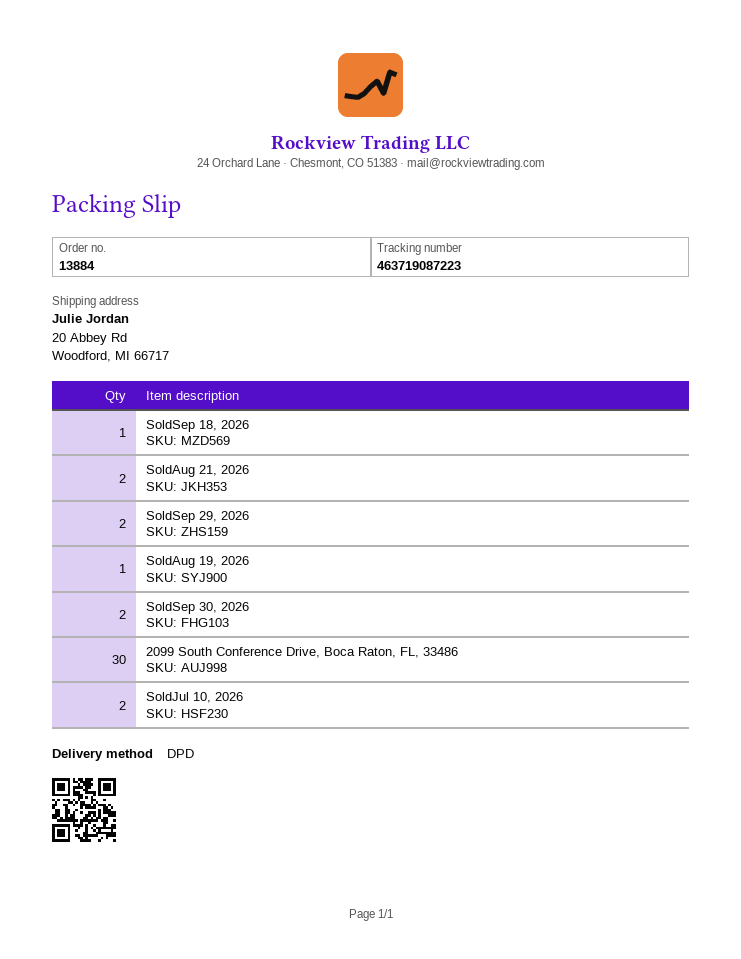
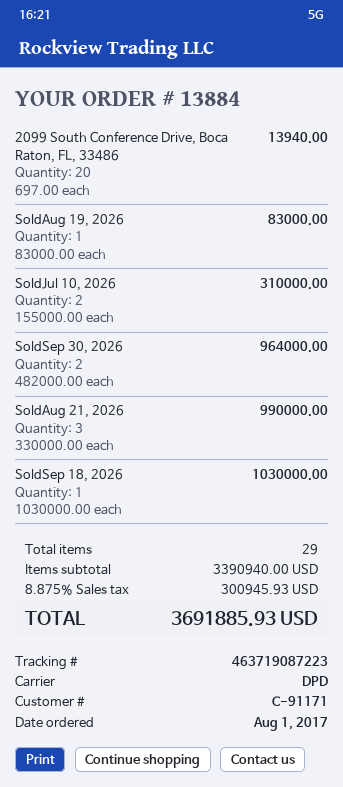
SoldAug 21, 2026: 2 -> 3
SoldSep 29, 2026: 2 -> none
2099 South Conference Drive, Boca Raton, FL, 33486: 30 -> 20

